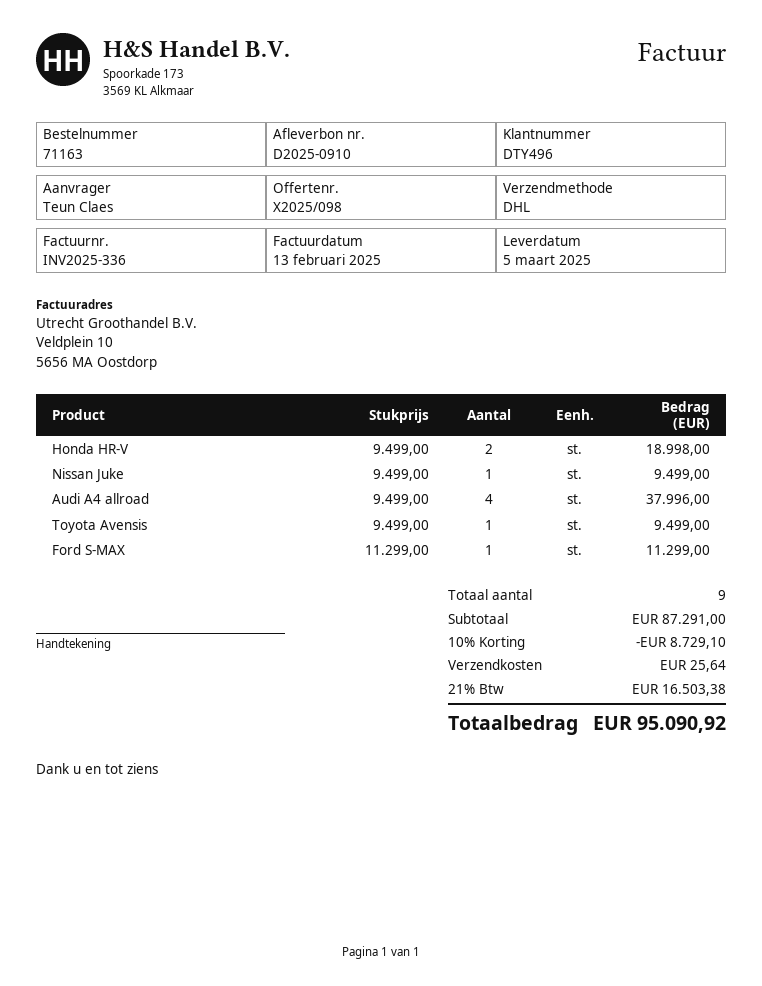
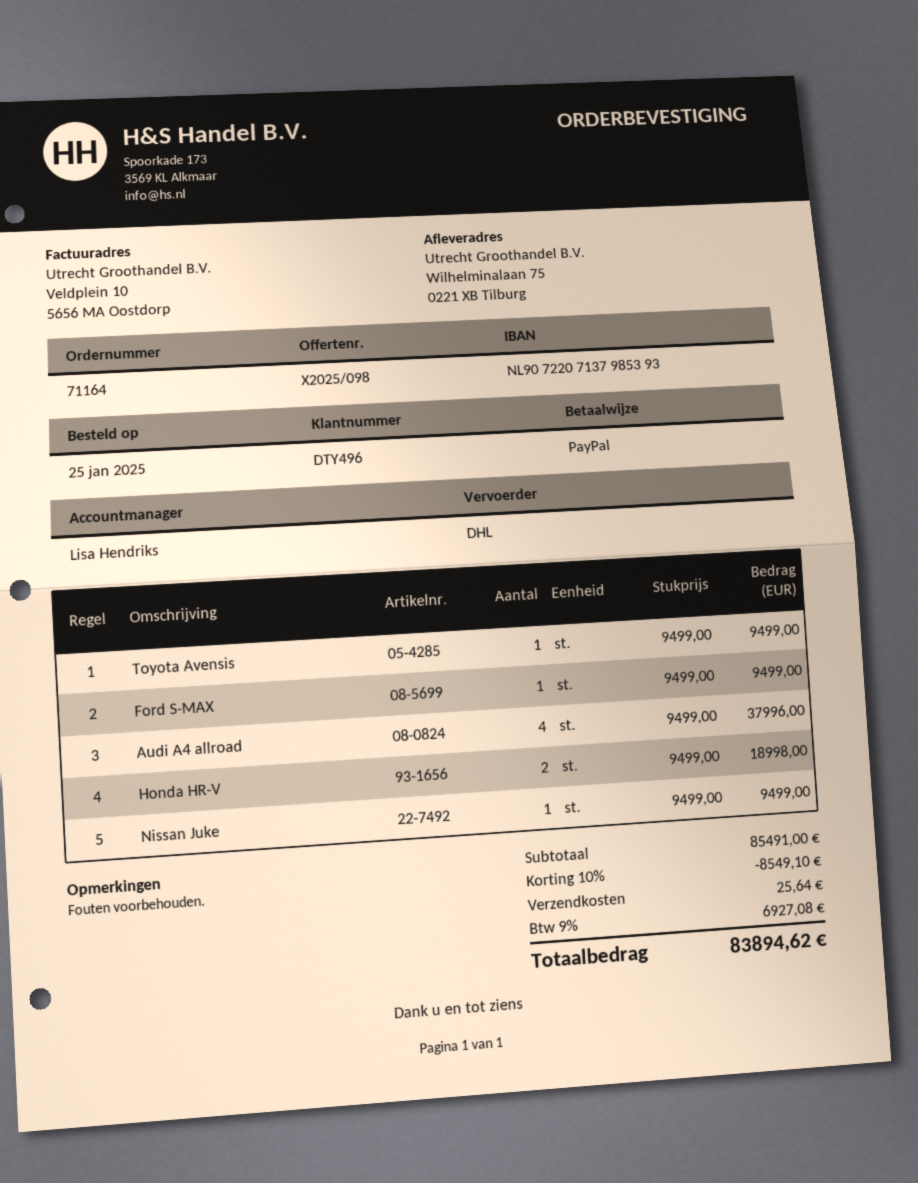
order number: 71163 -> 71164
Ford S-MAX: 1 x 11299.00 = 11299.00 -> 1 x 9499.00 = 9499.00
subtotal: 87291.00 -> 85491.00
discount: 10% = 8729.10 -> 10% = 8549.10
tax: 21% = 16503.38 -> 9% = 6927.08
total: 95090.92 -> 83894.62

